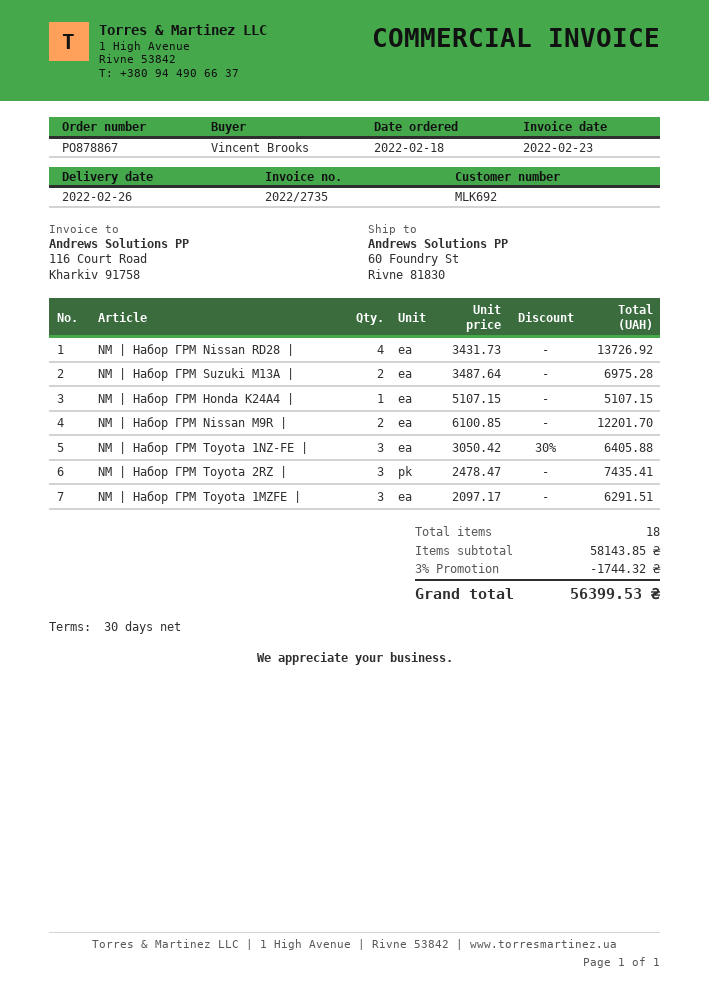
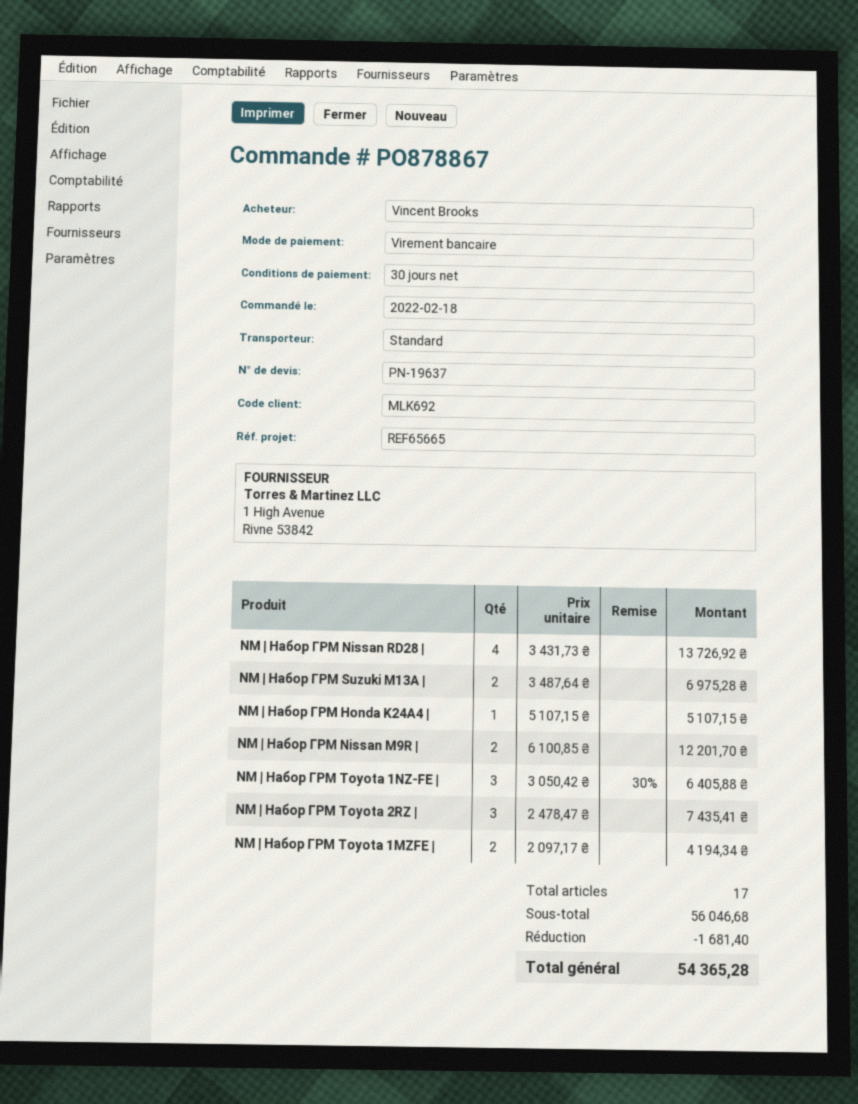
NM | Набор ГРМ Toyota 1MZFE |: 3 x 2097.17 = 6291.51 -> 2 x 2097.17 = 4194.34
total quantity: 18 -> 17
subtotal: 58143.85 -> 56046.68
discount: 1744.32 -> 1681.40
total: 56399.53 -> 54365.28

